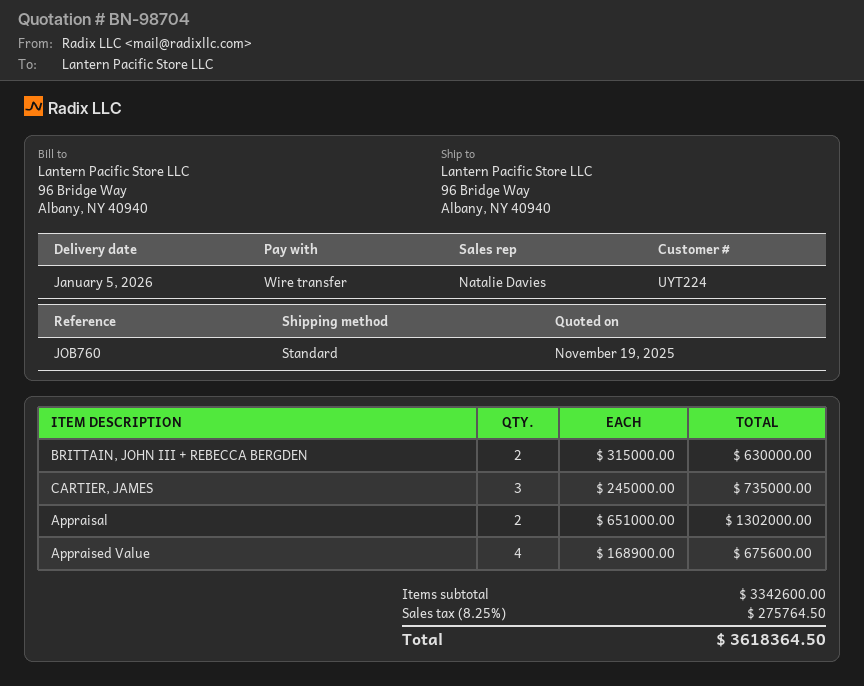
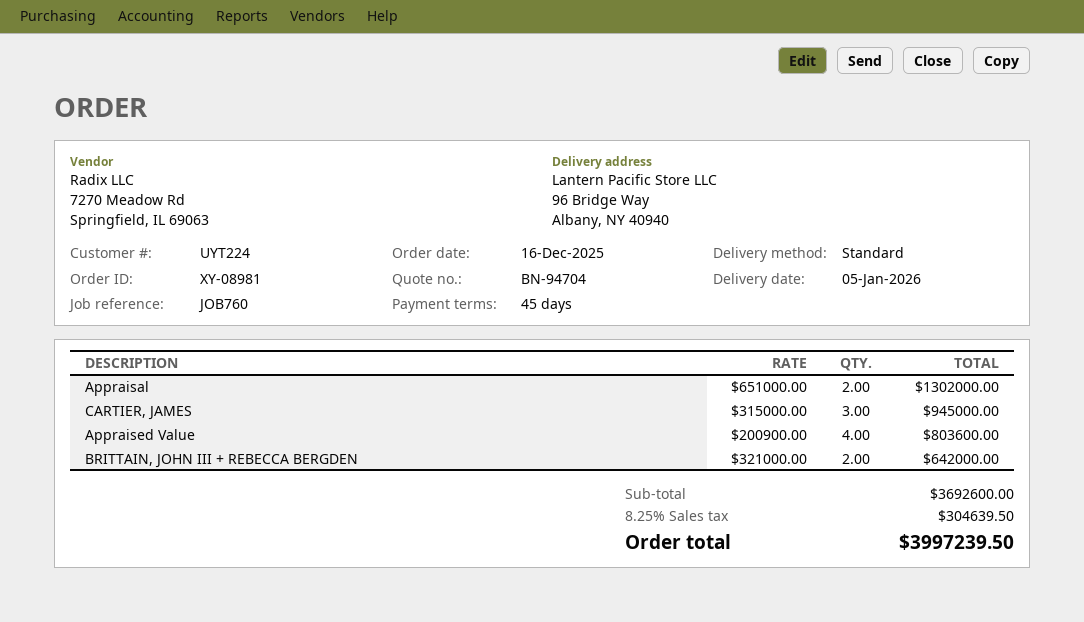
quote number: BN-98704 -> BN-94704
BRITTAIN, JOHN III + REBECCA BERGDEN: 2 x 315000.00 = 630000.00 -> 2 x 321000.00 = 642000.00
CARTIER, JAMES: 3 x 245000.00 = 735000.00 -> 3 x 315000.00 = 945000.00
Appraised Value: 4 x 168900.00 = 675600.00 -> 4 x 200900.00 = 803600.00
subtotal: 3342600.00 -> 3692600.00
tax: 8.25% = 275764.50 -> 8.25% = 304639.50
total: 3618364.50 -> 3997239.50

